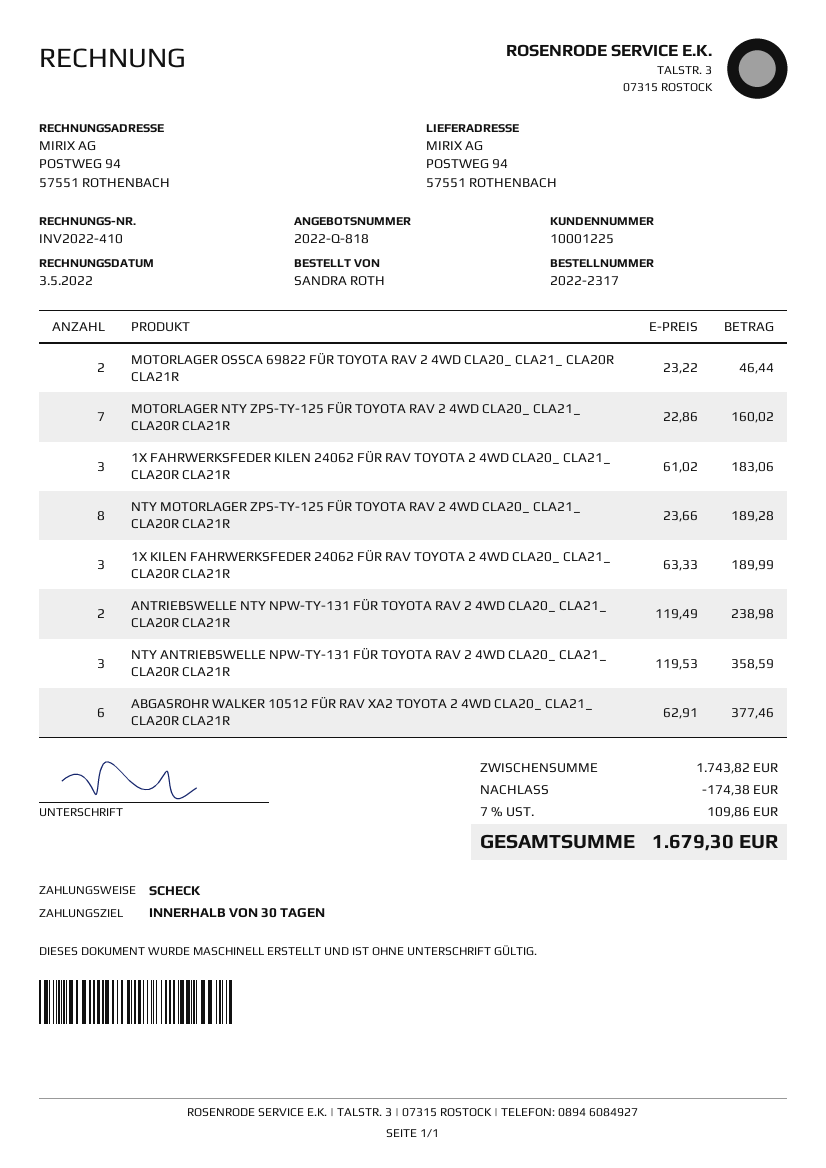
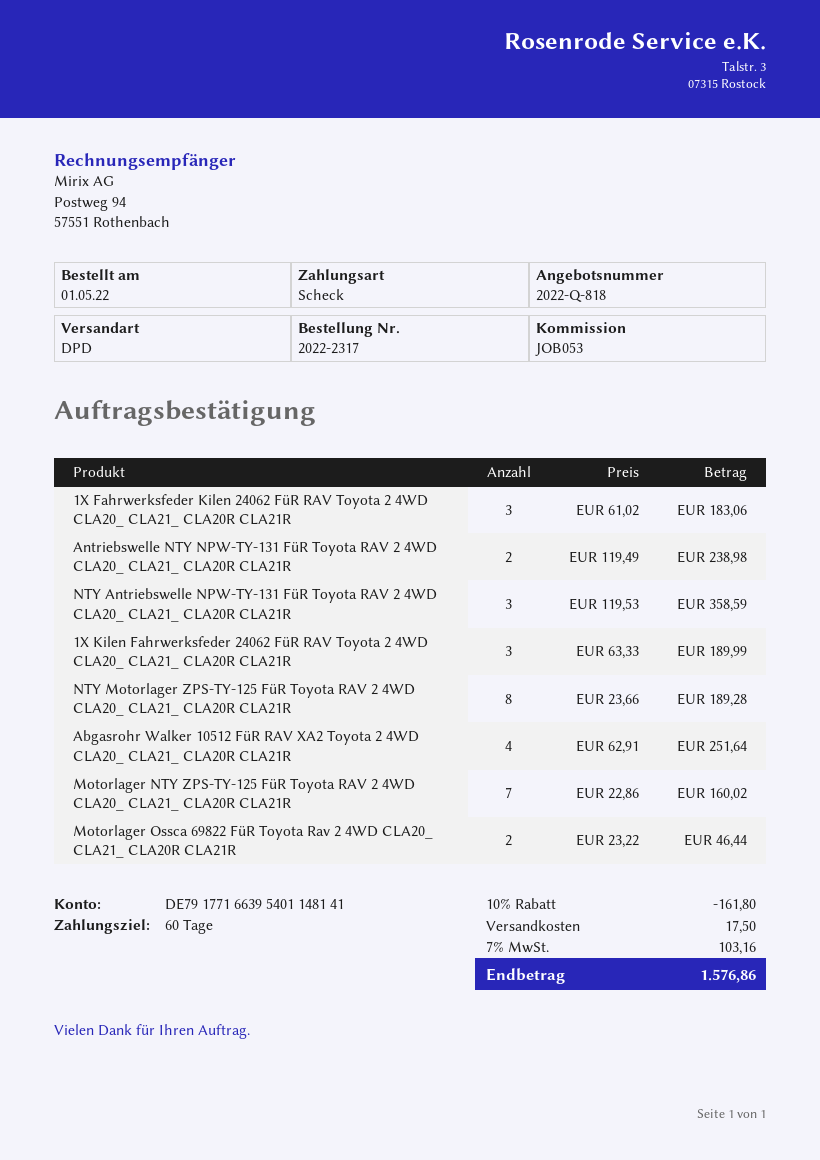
payment terms: 30 days -> 60 days
ABGASROHR WALKER 10512 FÜR RAV XA2 TOYOTA 2 4WD CLA20_ CLA21_ CLA20R CLA21R: 6 x 62.91 = 377.46 -> 4 x 62.91 = 251.64
discount: 174.38 -> 161.80
shipping: none -> 17.50
tax: 7% = 109.86 -> 7% = 103.16
total: 1679.30 -> 1576.86

